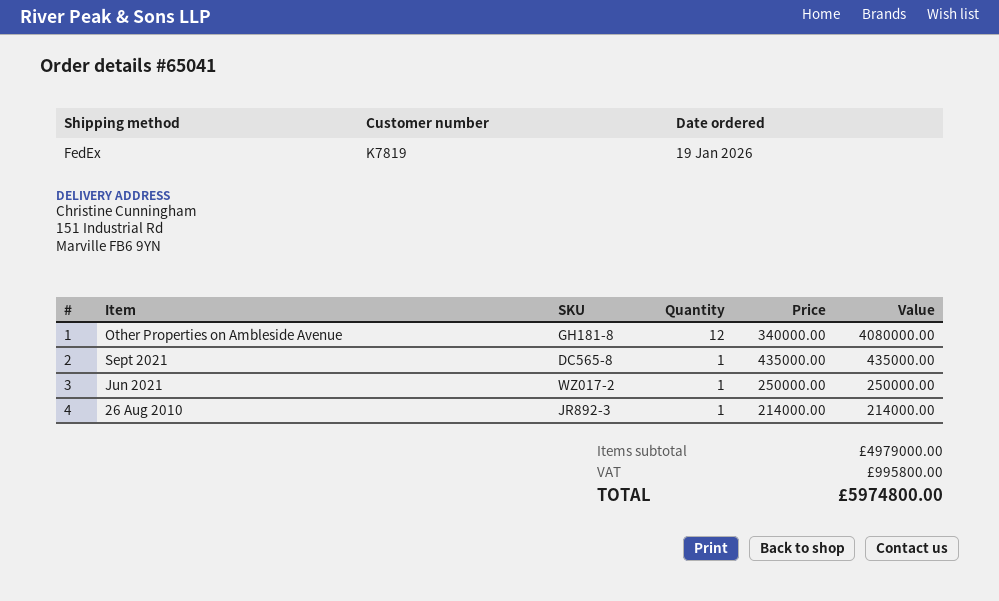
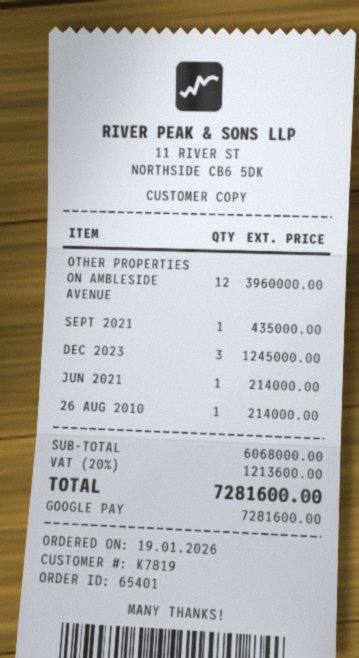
order number: 65041 -> 65401
Other Properties on Ambleside Avenue: 12 for 4080000.00 -> 12 for 3960000.00
Jun 2021: 1 for 250000.00 -> 1 for 214000.00
DEC 2023: none -> 3 for 1245000.00
subtotal: 4979000.00 -> 6068000.00
tax: 995800.00 -> 1213600.00
total: 5974800.00 -> 7281600.00

